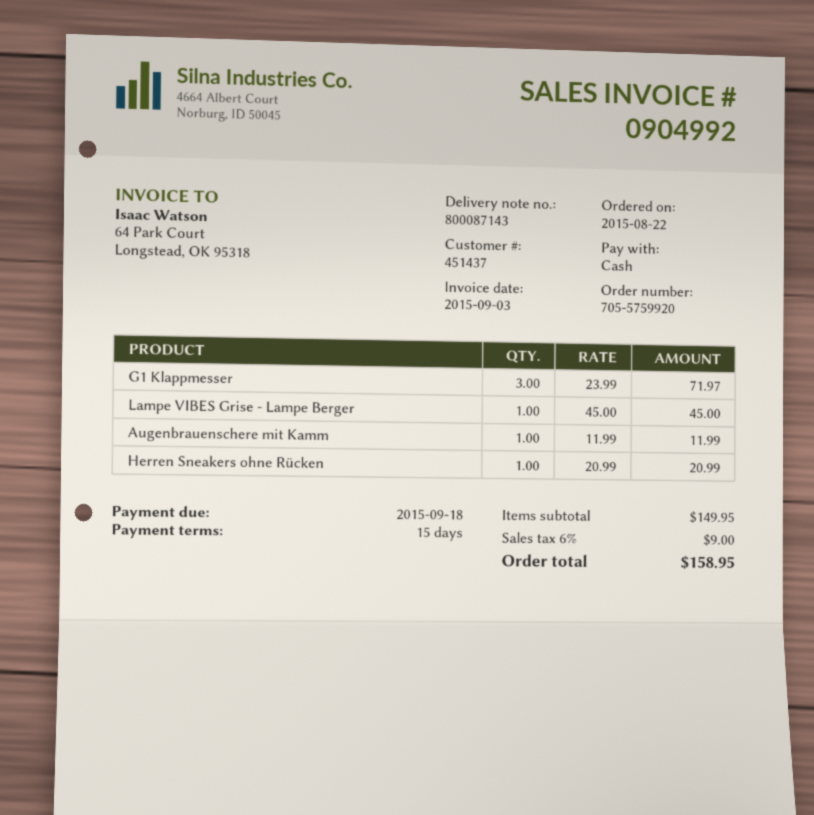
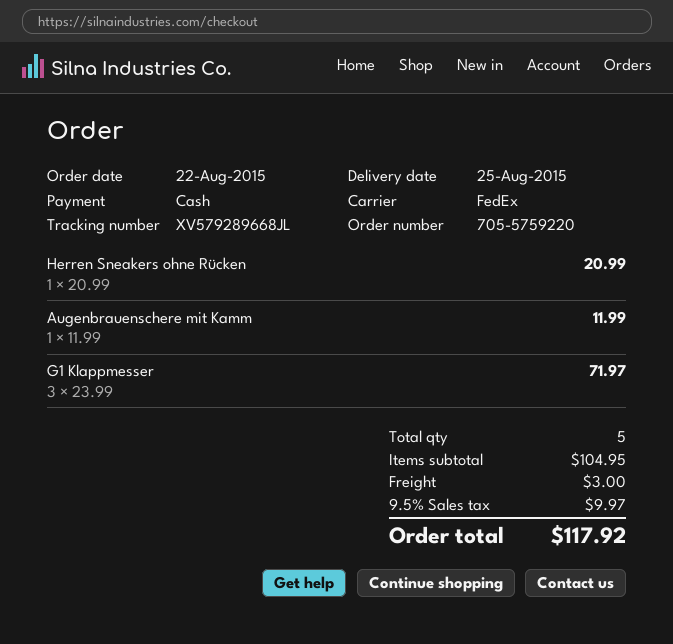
order number: 705-5759920 -> 705-5759220
Lampe VIBES Grise - Lampe Berger: 1 x 45.00 = 45.00 -> none
subtotal: 149.95 -> 104.95
shipping: none -> 3.00
tax: 6% = 9.00 -> 9.5% = 9.97
total: 158.95 -> 117.92

